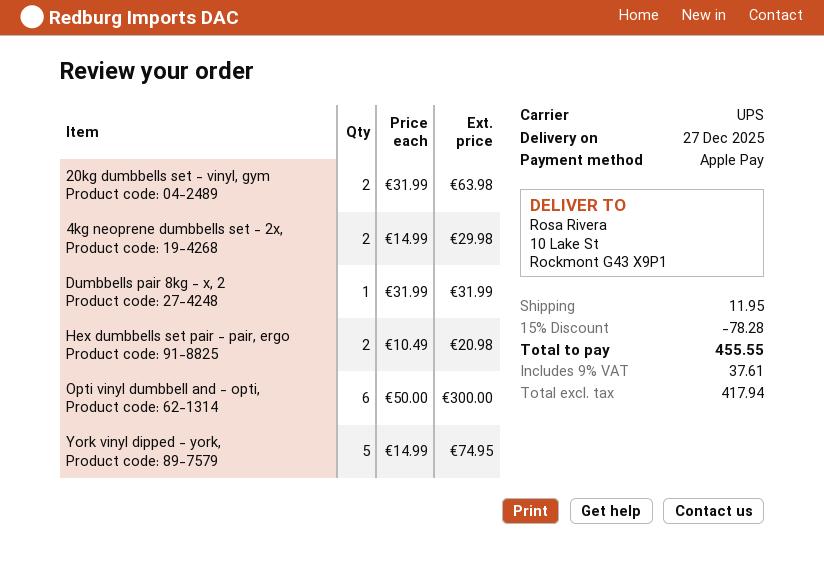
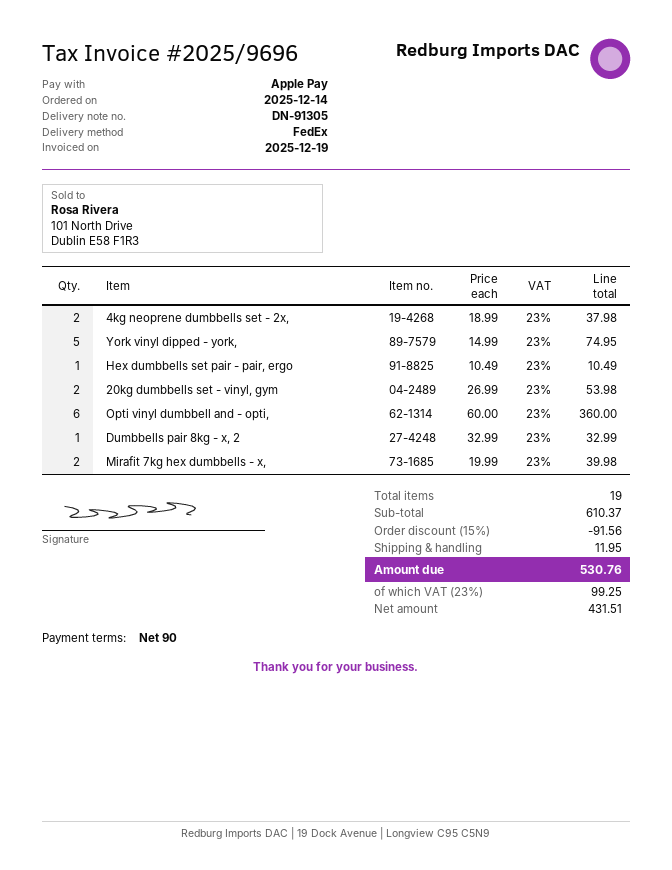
shipping method: UPS -> FedEx
20kg dumbbells set - vinyl, gym: 2 x 31.99 = 63.98 -> 2 x 26.99 = 53.98
4kg neoprene dumbbells set - 2x,: 2 x 14.99 = 29.98 -> 2 x 18.99 = 37.98
Dumbbells pair 8kg - x, 2: 1 x 31.99 = 31.99 -> 1 x 32.99 = 32.99
Hex dumbbells set pair - pair, ergo: 2 x 10.49 = 20.98 -> 1 x 10.49 = 10.49
Opti vinyl dumbbell and - opti,: 6 x 50.00 = 300.00 -> 6 x 60.00 = 360.00
Mirafit 7kg hex dumbbells - x,: none -> 2 x 19.99 = 39.98
discount: 15% = 78.28 -> 15% = 91.56
net: 417.94 -> 431.51
tax: 9% = 37.61 -> 23% = 99.25
total: 455.55 -> 530.76

